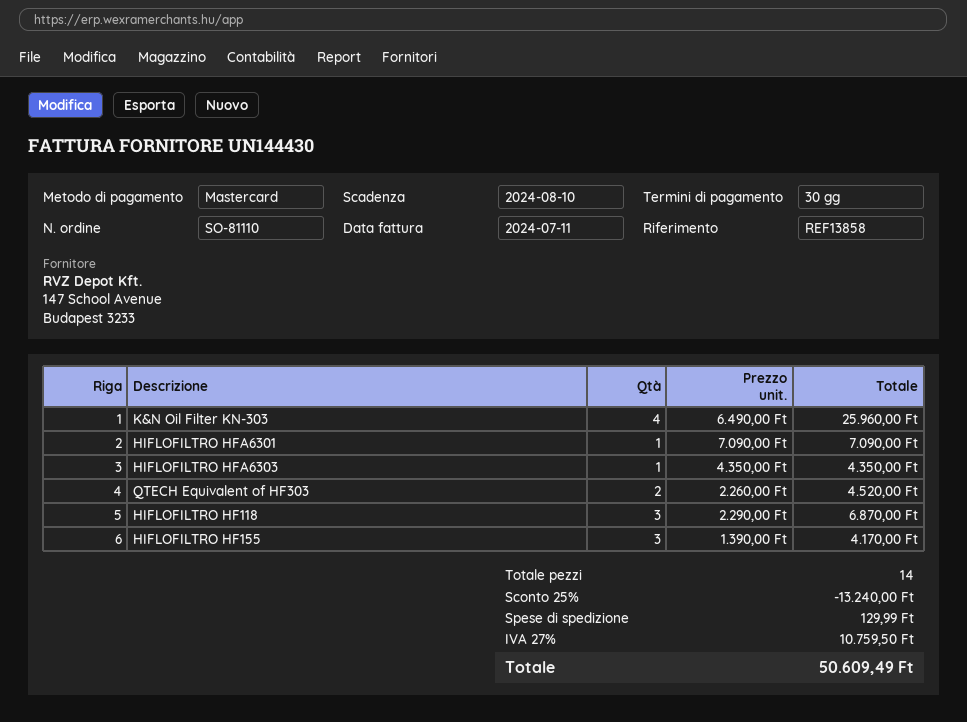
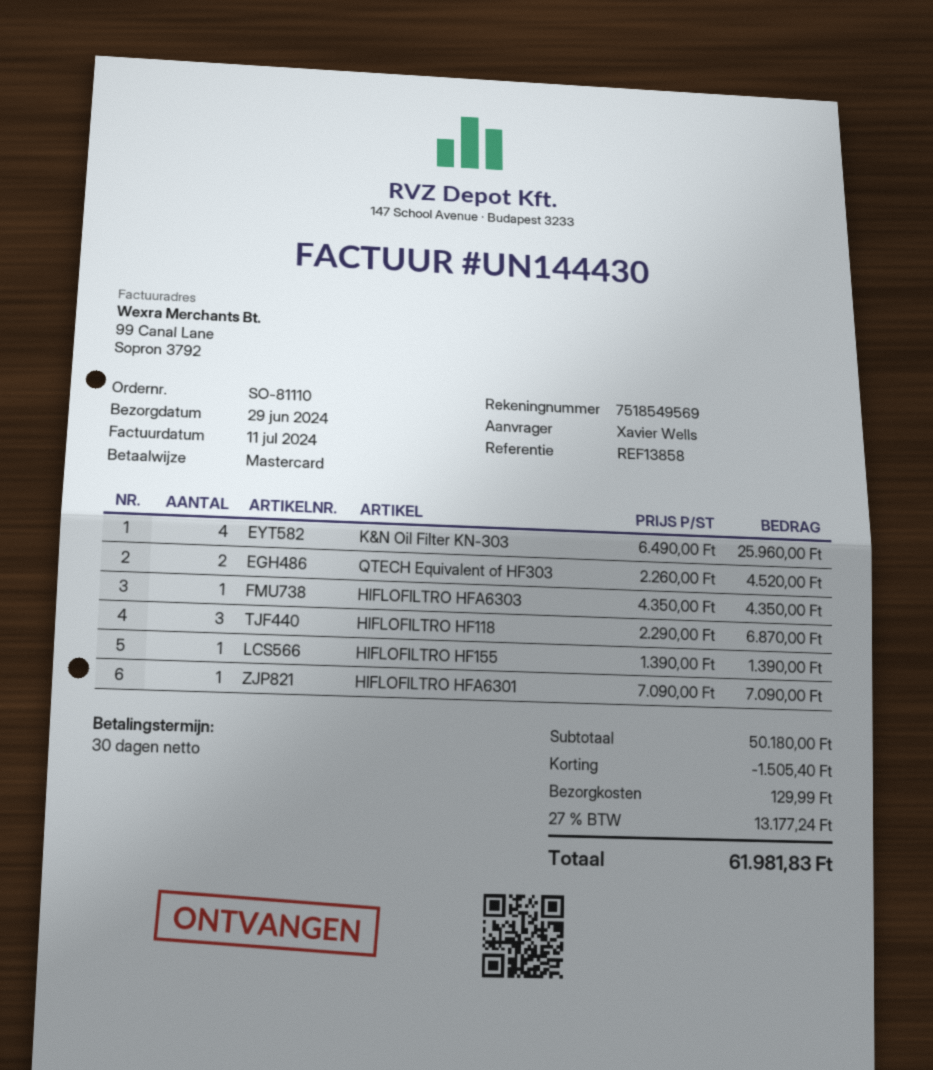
HIFLOFILTRO HF155: 3 x 1390.00 = 4170.00 -> 1 x 1390.00 = 1390.00
discount: 13240.00 -> 1505.40
tax: 27% = 10759.50 -> 27% = 13177.24
total: 50609.49 -> 61981.83

